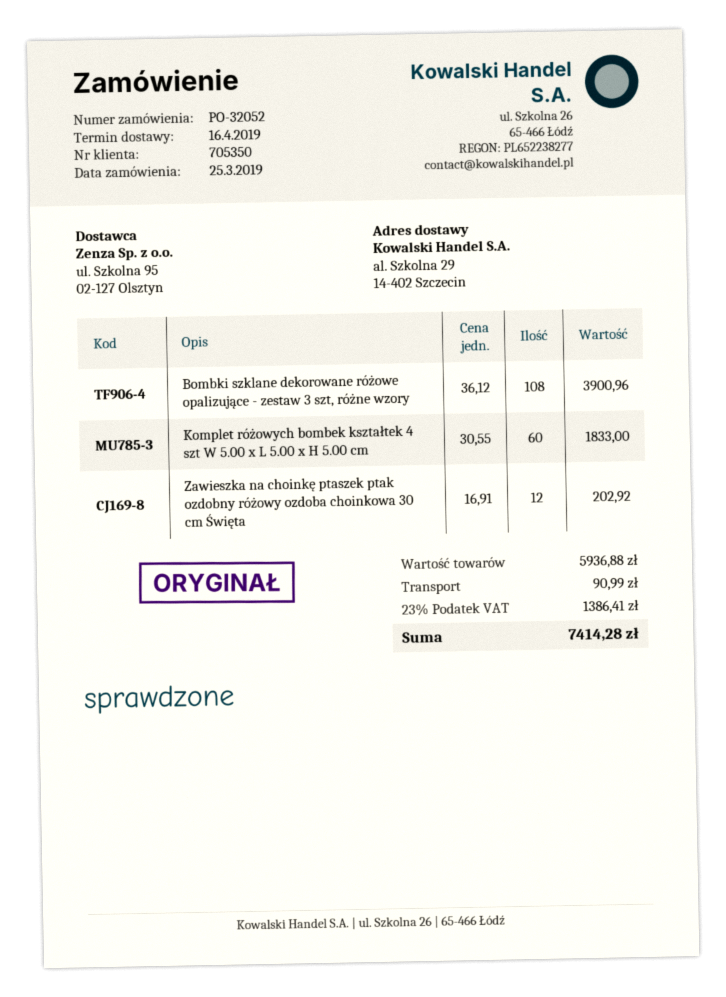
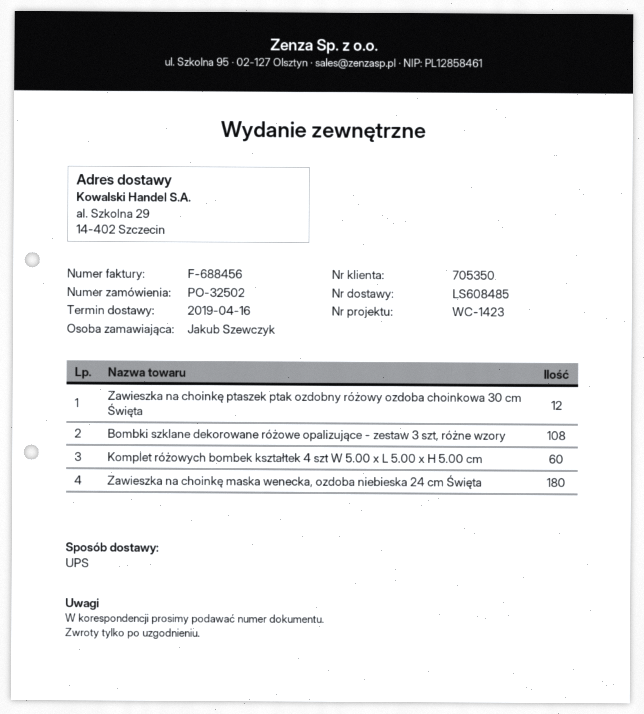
order number: PO-32052 -> PO-32502
Zawieszka na choinkę maska wenecka, ozdoba niebieska 24 cm Święta: none -> 180

